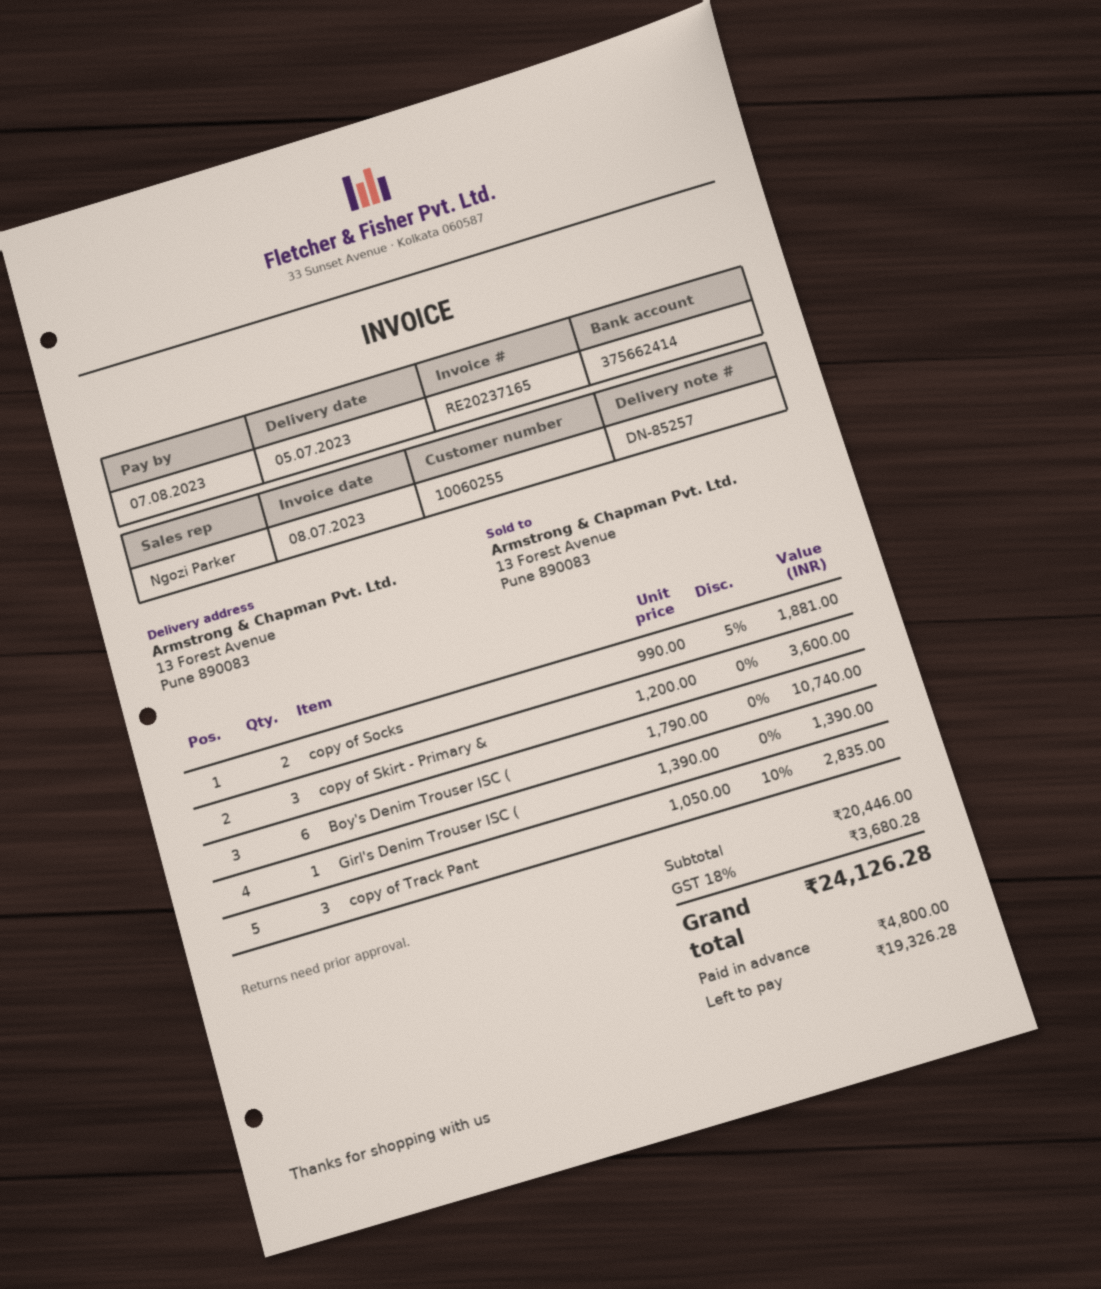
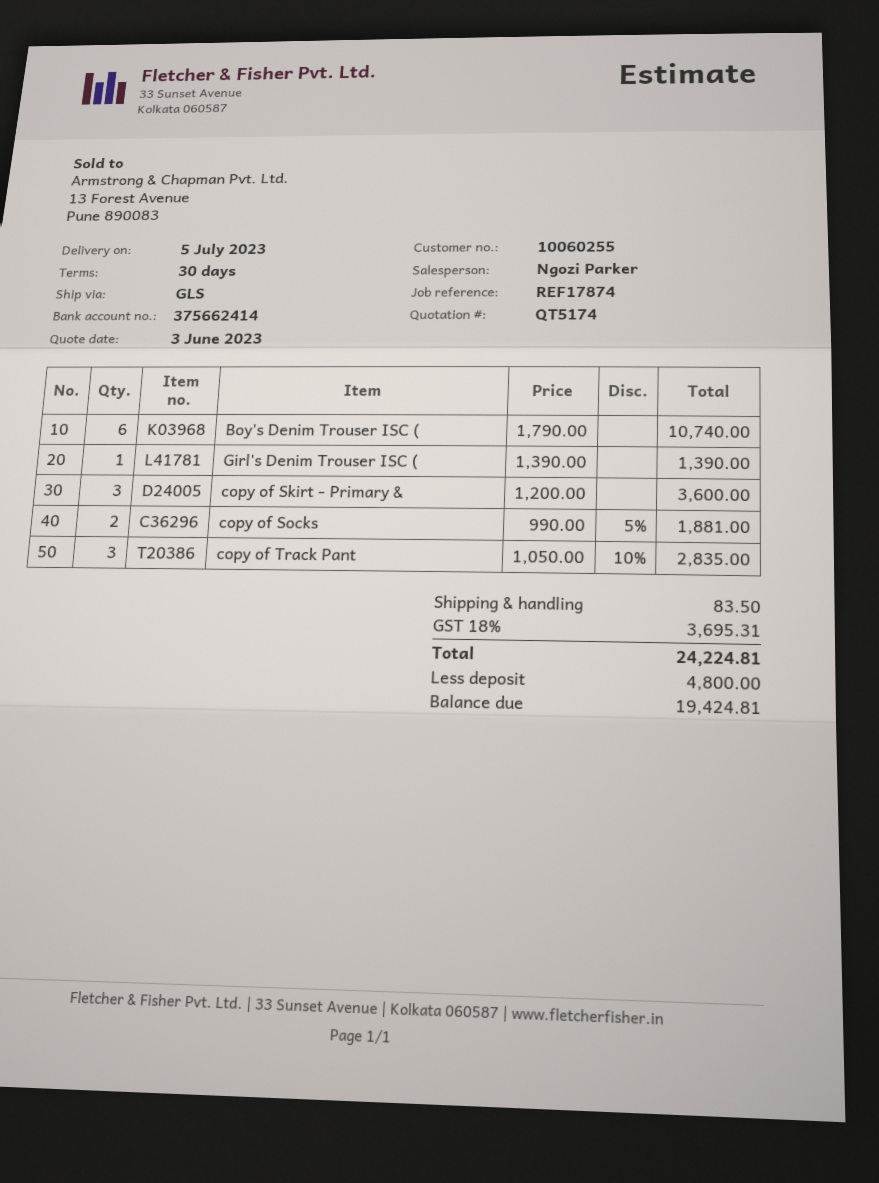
shipping: none -> 83.50
tax: 18% = 3680.28 -> 18% = 3695.31
total: 24126.28 -> 24224.81
balance: 19326.28 -> 19424.81

